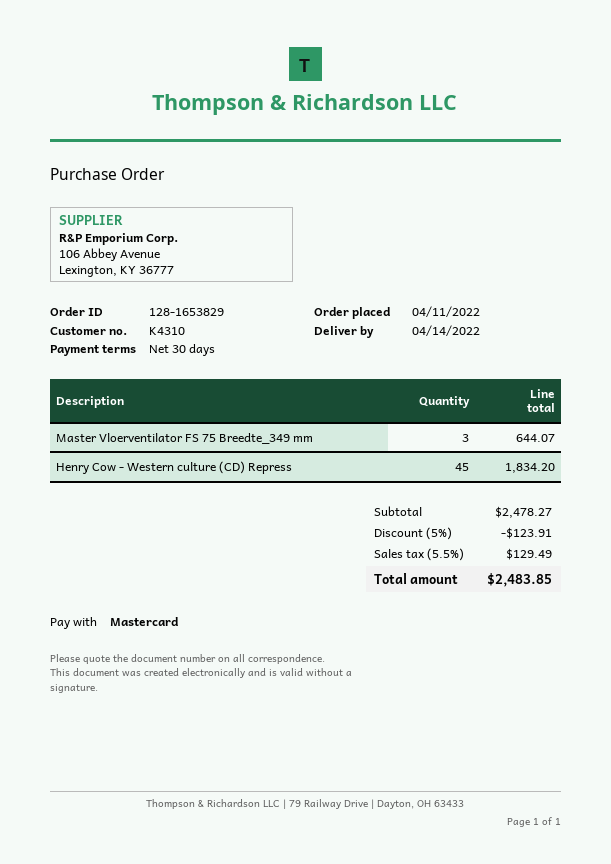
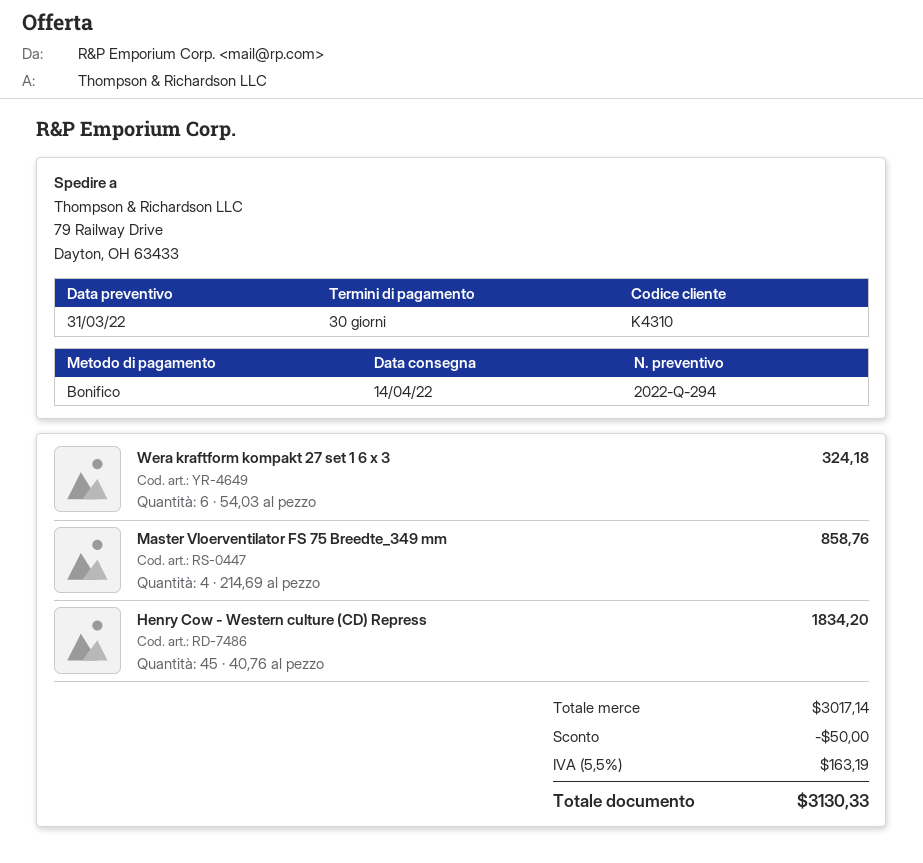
payment method: Mastercard -> bank transfer
Master Vloerventilator FS 75 Breedte_349 mm: 3 for 644.07 -> 4 for 858.76
Wera kraftform kompakt 27 set 1 6 x 3: none -> 6 for 324.18
subtotal: 2478.27 -> 3017.14
discount: 123.91 -> 50.00
tax: 5.5% = 129.49 -> 5.5% = 163.19
total: 2483.85 -> 3130.33

